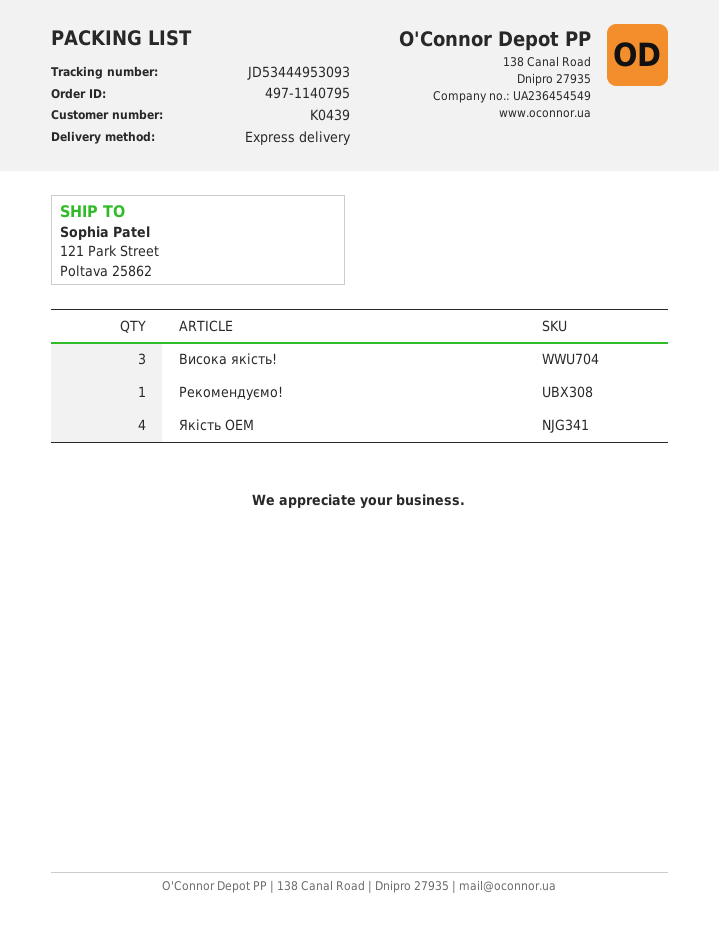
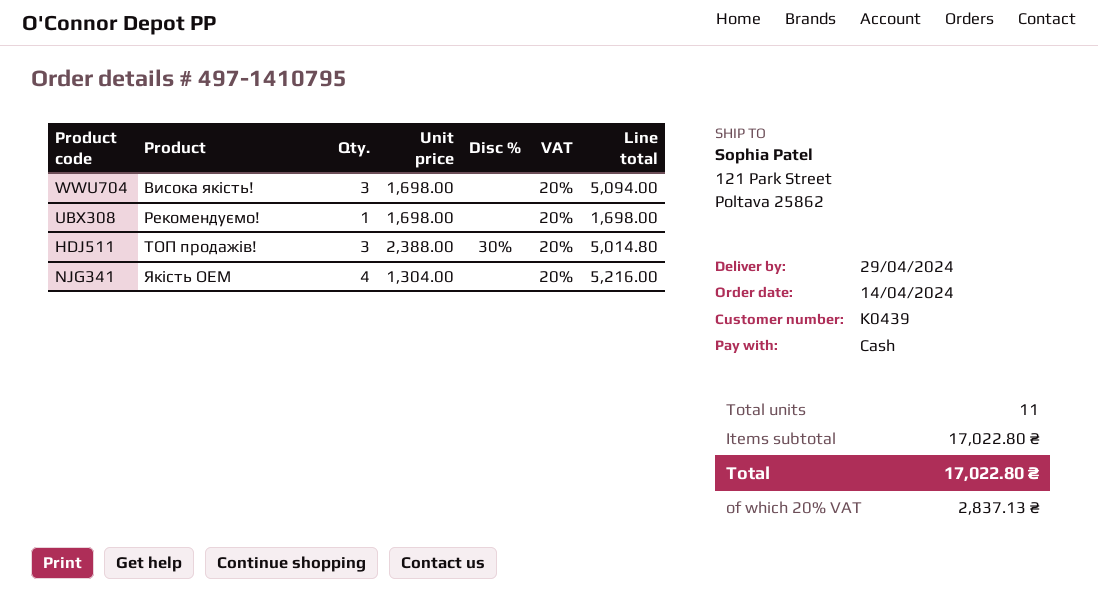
order number: 497-1140795 -> 497-1410795
ТОП продажів!: none -> 3

